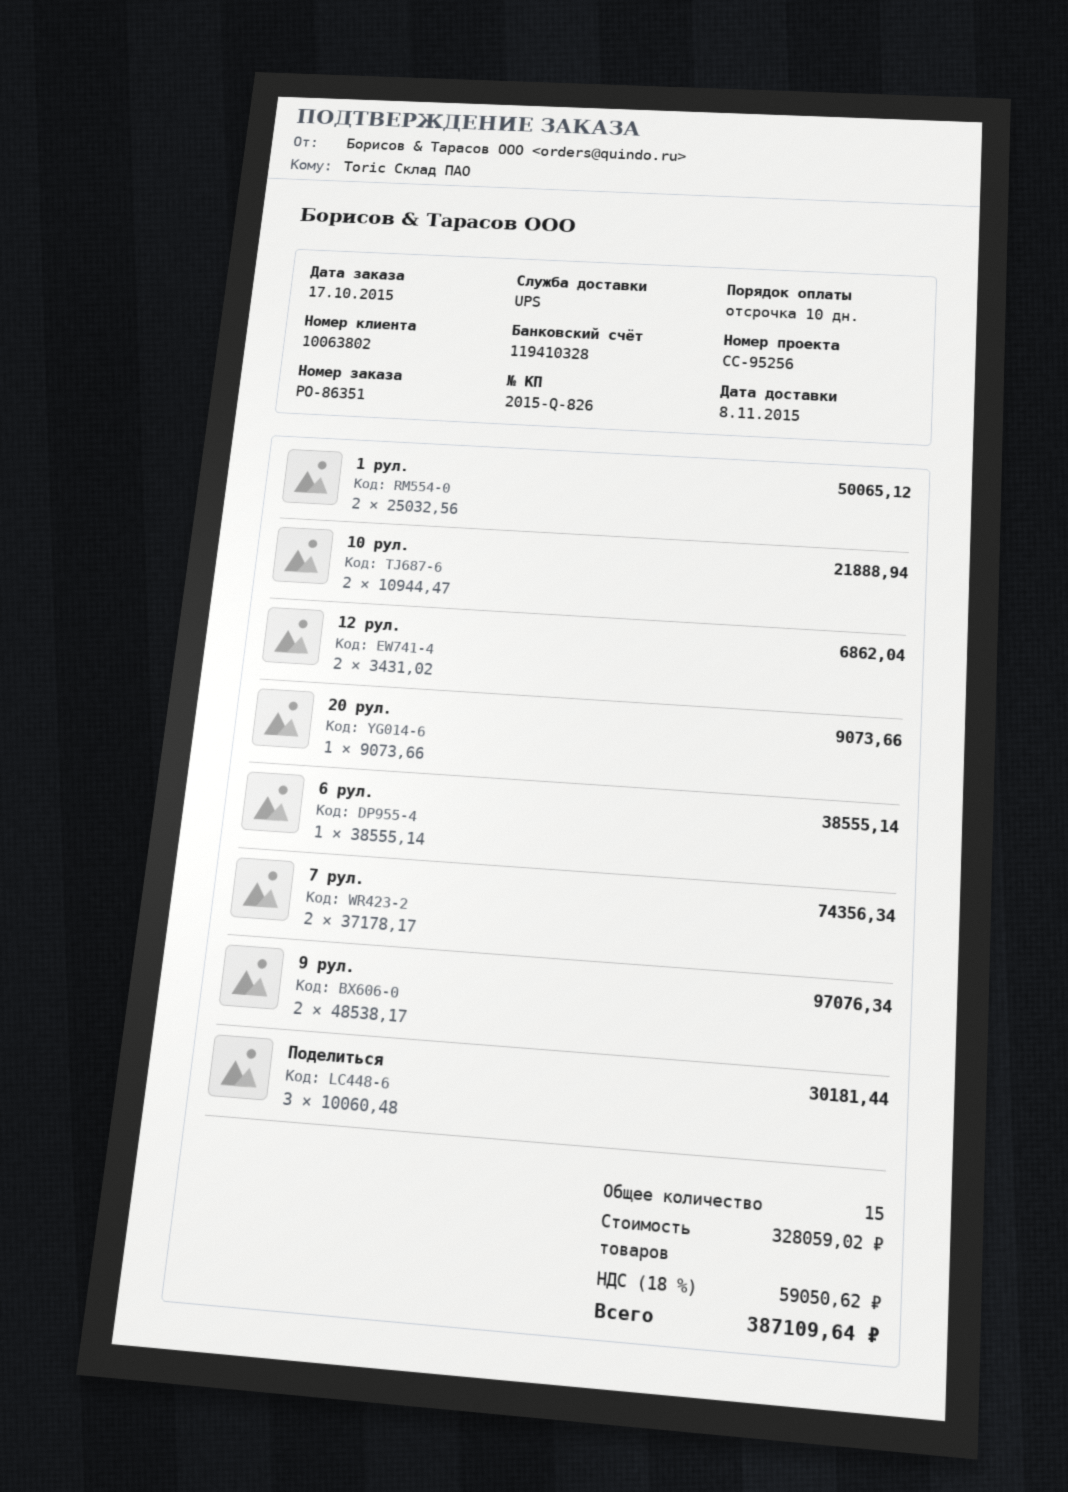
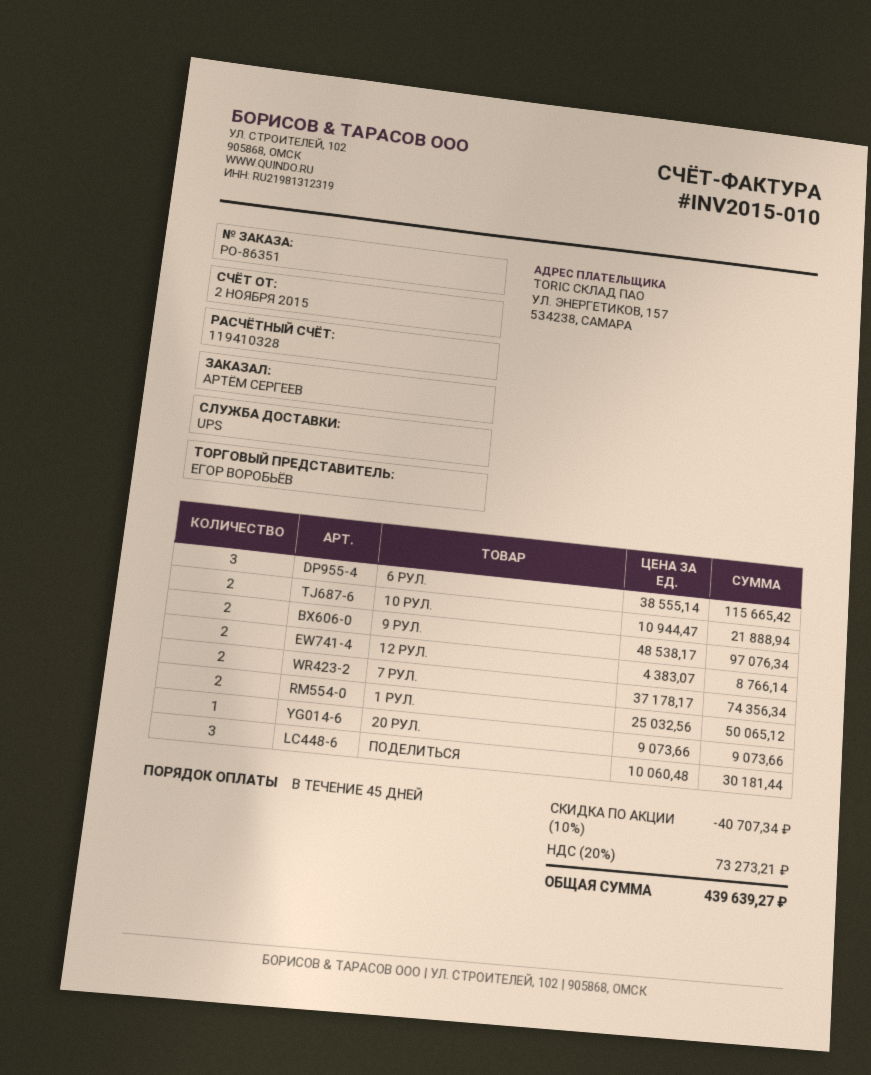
payment terms: 10 days -> 45 days
12 рул.: 2 x 3431.02 = 6862.04 -> 2 x 4383.07 = 8766.14
6 рул.: 1 x 38555.14 = 38555.14 -> 3 x 38555.14 = 115665.42
discount: none -> 10% = 40707.34
tax: 18% = 59050.62 -> 20% = 73273.21
total: 387109.64 -> 439639.27

